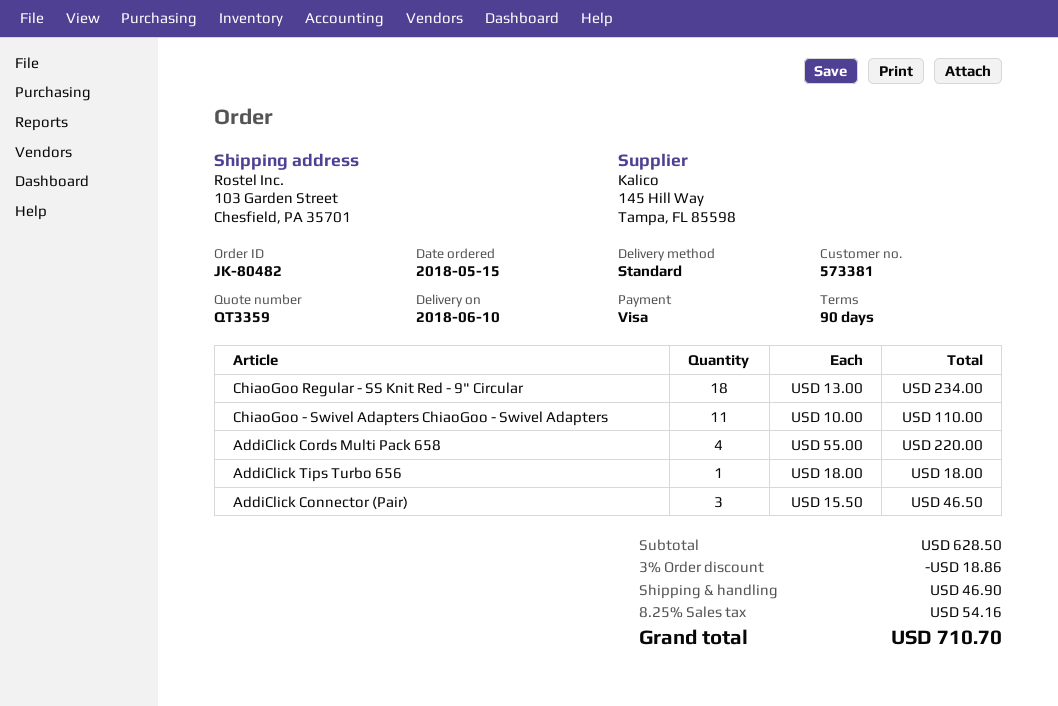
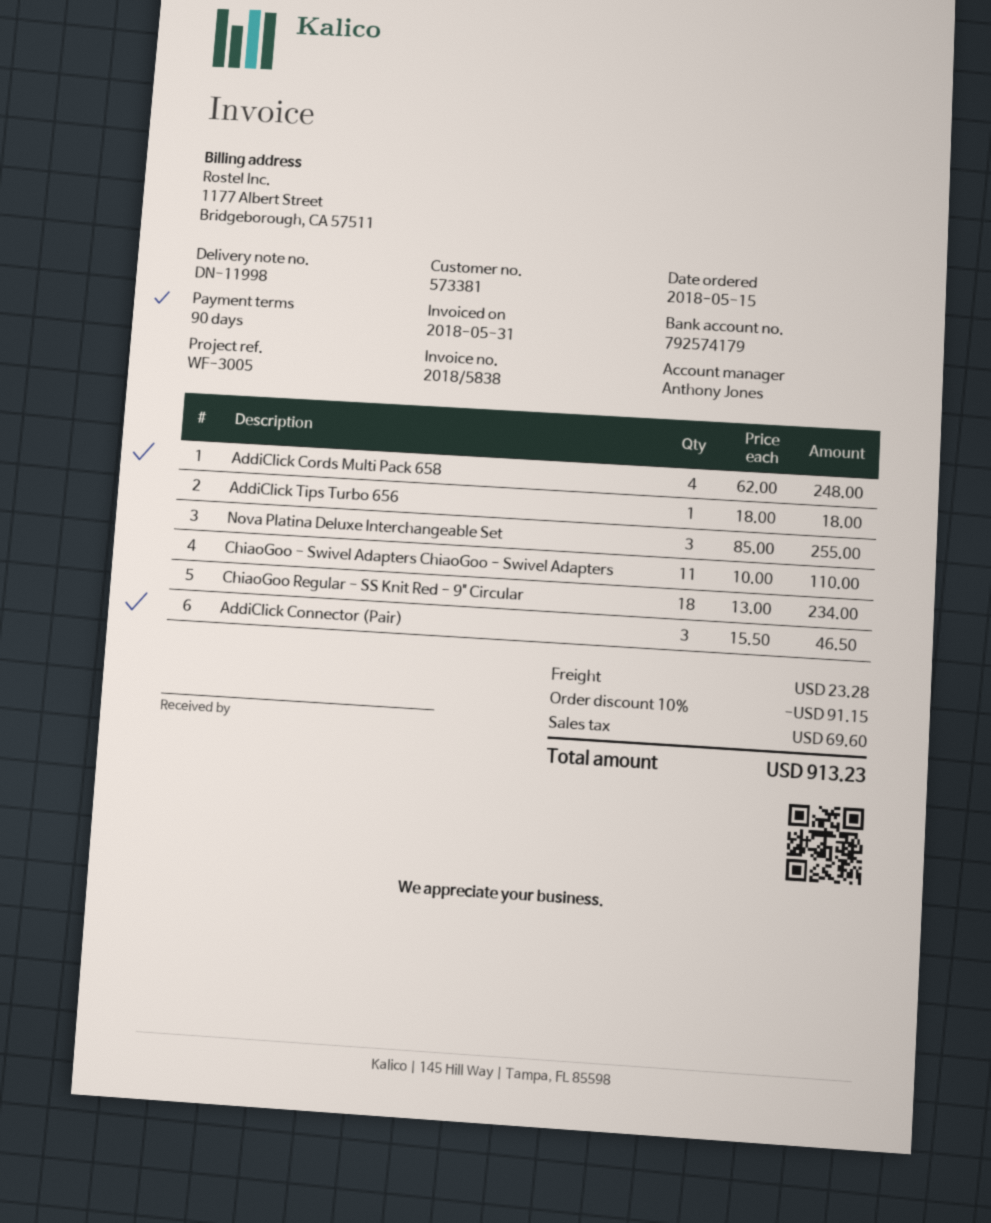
AddiClick Cords Multi Pack 658: 4 x 55.00 = 220.00 -> 4 x 62.00 = 248.00
Nova Platina Deluxe Interchangeable Set: none -> 3 x 85.00 = 255.00
discount: 3% = 18.86 -> 10% = 91.15
shipping: 46.90 -> 23.28
tax: 54.16 -> 69.60
total: 710.70 -> 913.23

